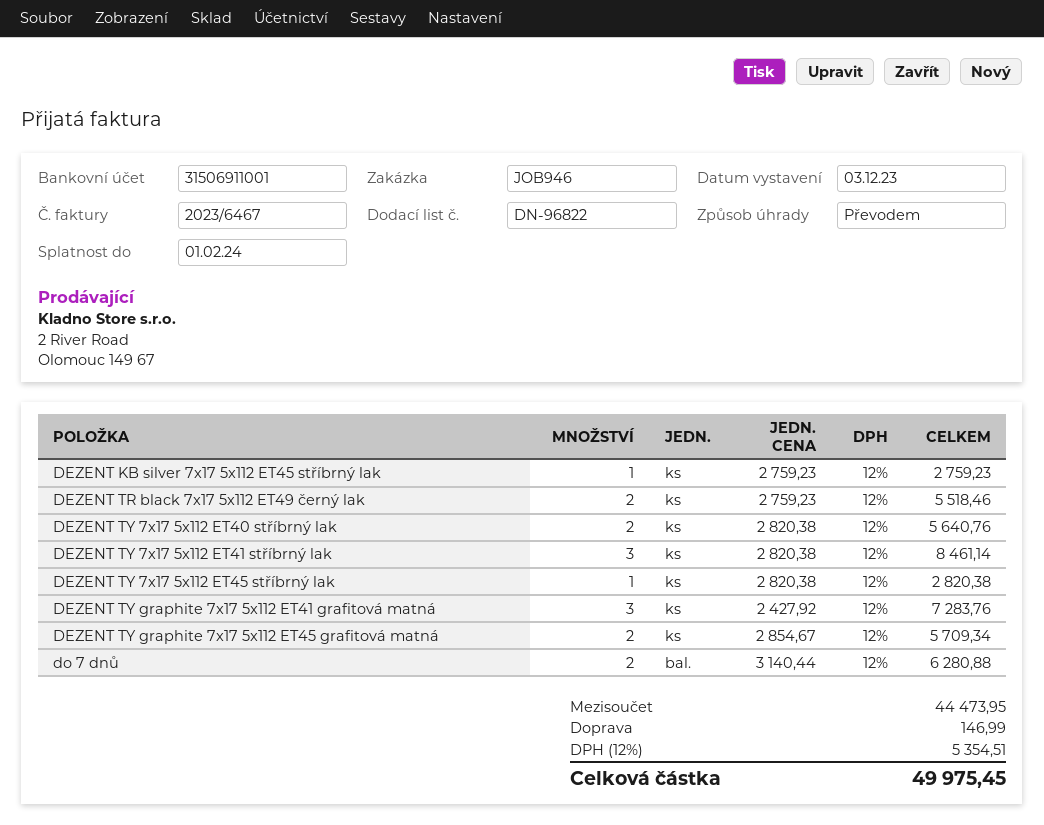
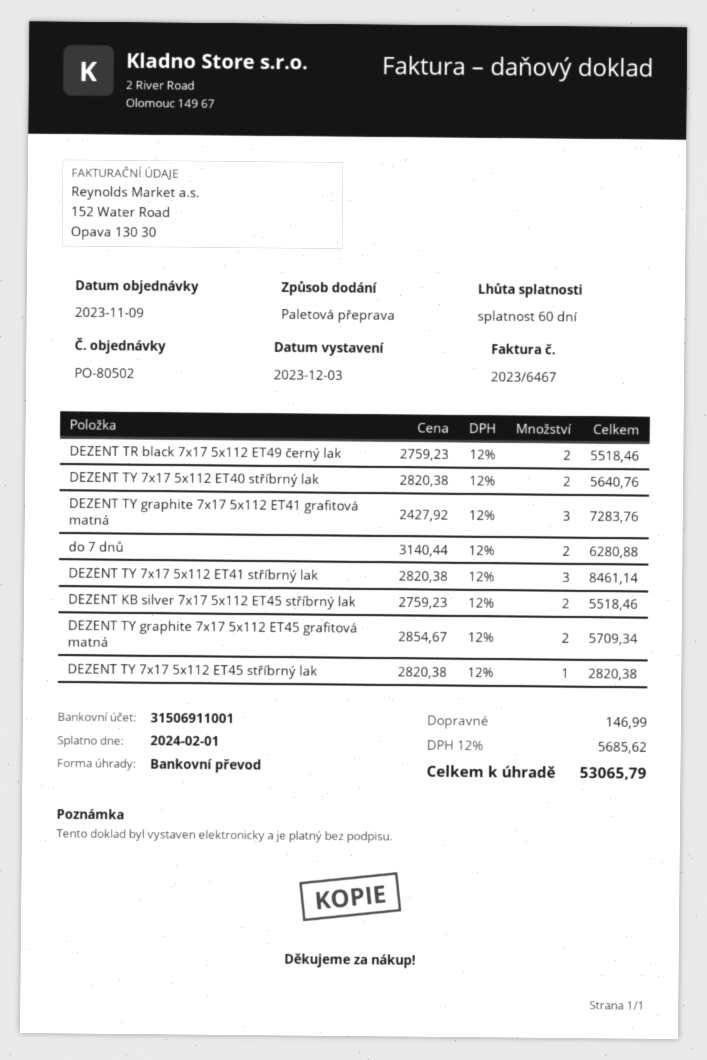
DEZENT KB silver 7x17 5x112 ET45 stříbrný lak: 1 x 2759.23 = 2759.23 -> 2 x 2759.23 = 5518.46
tax: 12% = 5354.51 -> 12% = 5685.62
total: 49975.45 -> 53065.79

